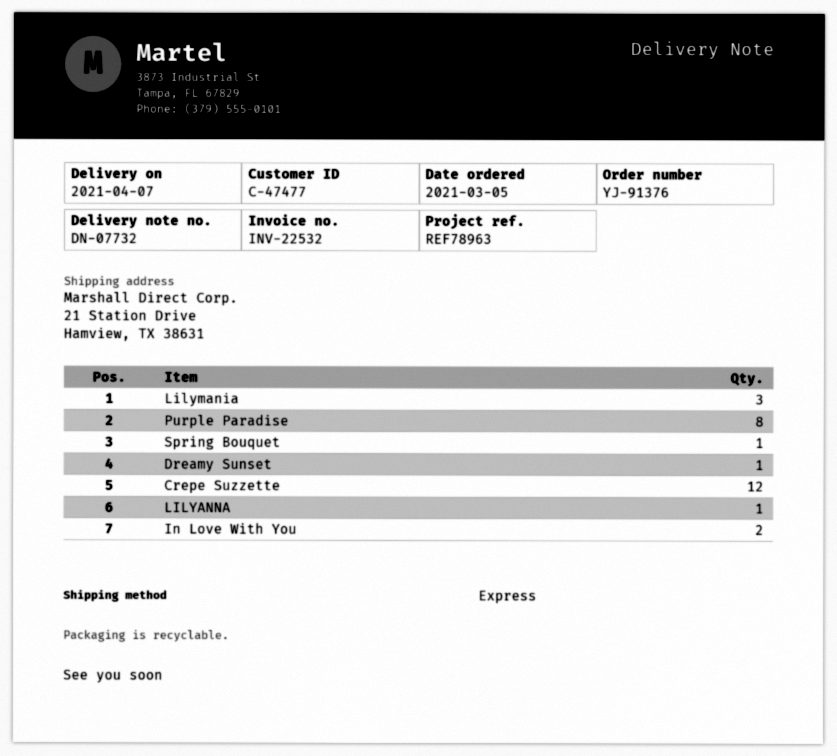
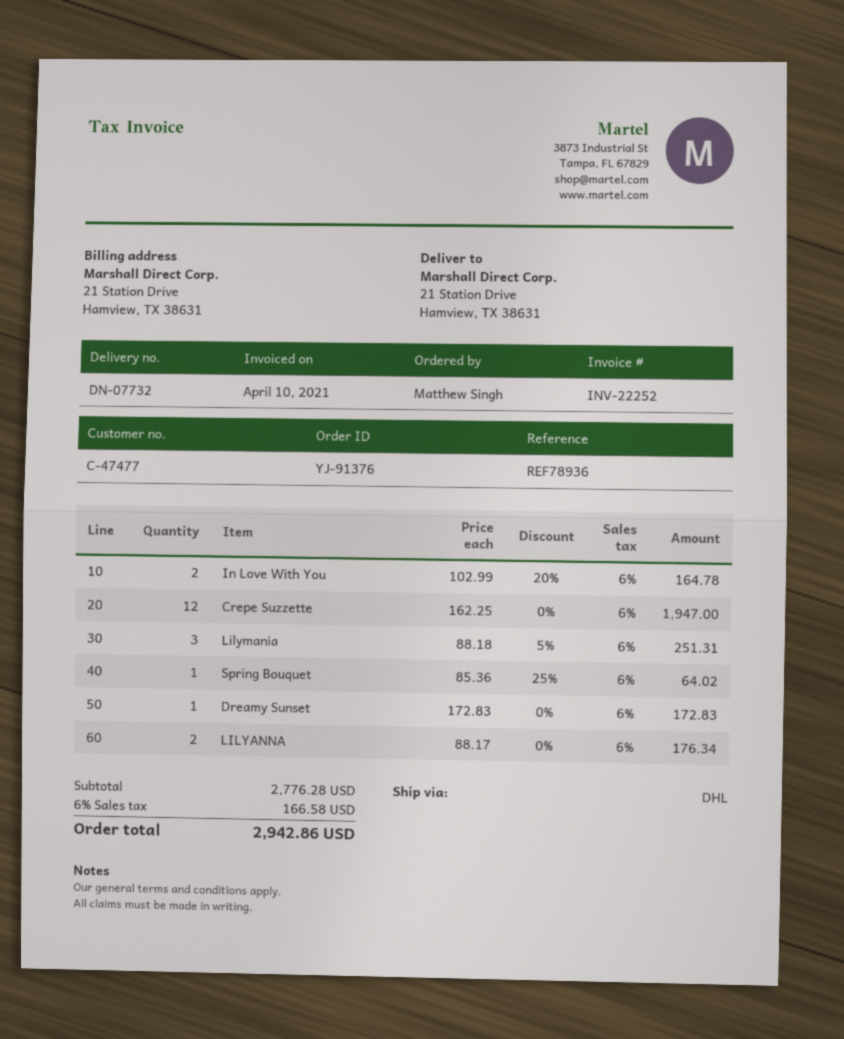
invoice number: INV-22532 -> INV-22252
reference: REF78963 -> REF78936
shipping method: express -> DHL
Purple Paradise: 8 -> none
LILYANNA: 1 -> 2

